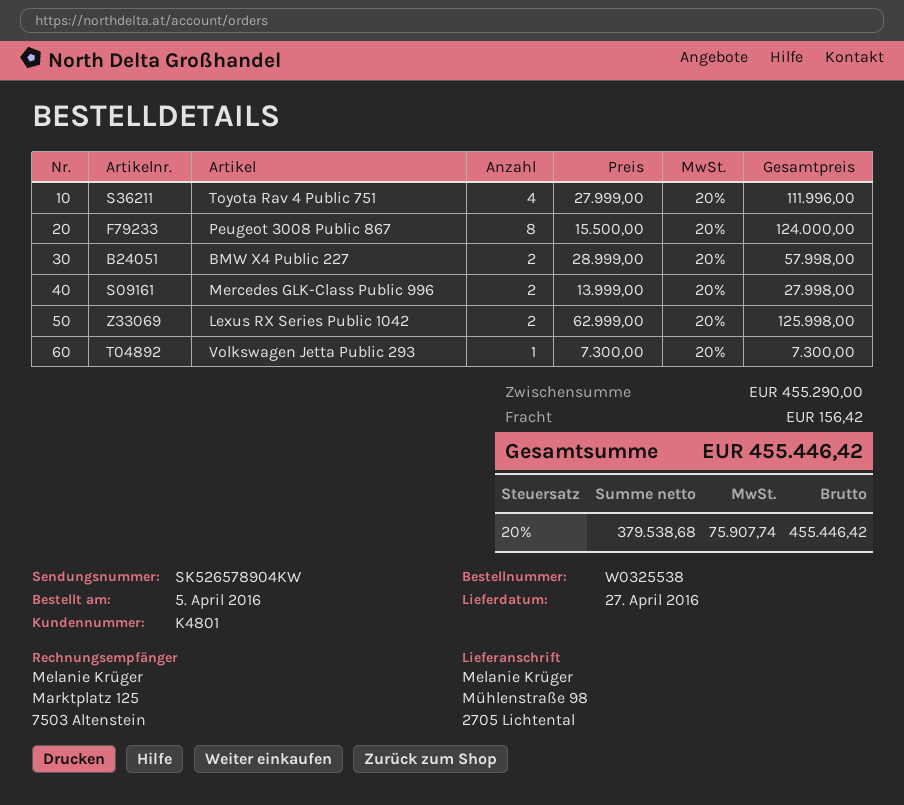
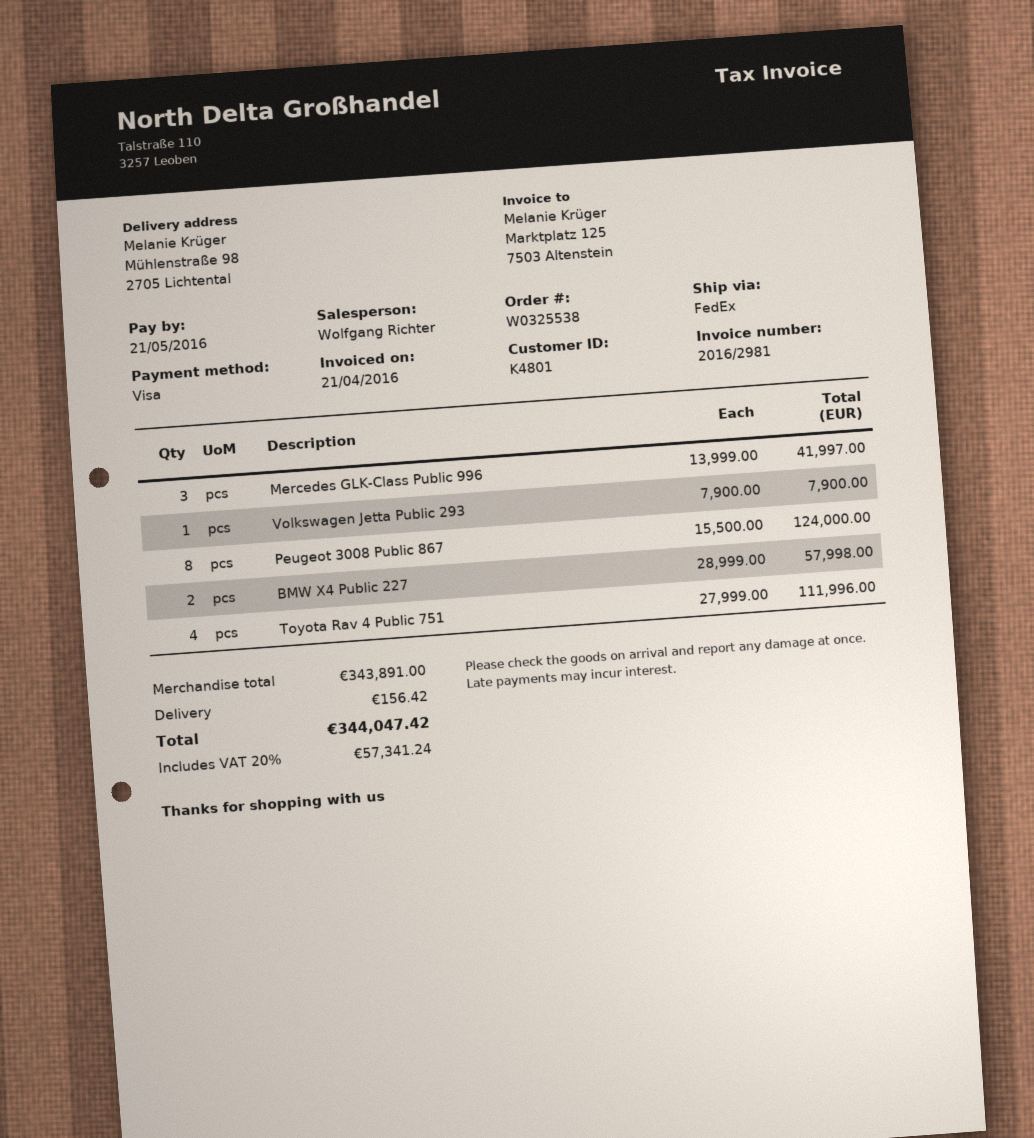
Mercedes GLK-Class Public 996: 2 x 13999.00 = 27998.00 -> 3 x 13999.00 = 41997.00
Lexus RX Series Public 1042: 2 x 62999.00 = 125998.00 -> none
Volkswagen Jetta Public 293: 1 x 7300.00 = 7300.00 -> 1 x 7900.00 = 7900.00
subtotal: 455290.00 -> 343891.00
tax: 20% = 75907.74 -> 20% = 57341.24
total: 455446.42 -> 344047.42

